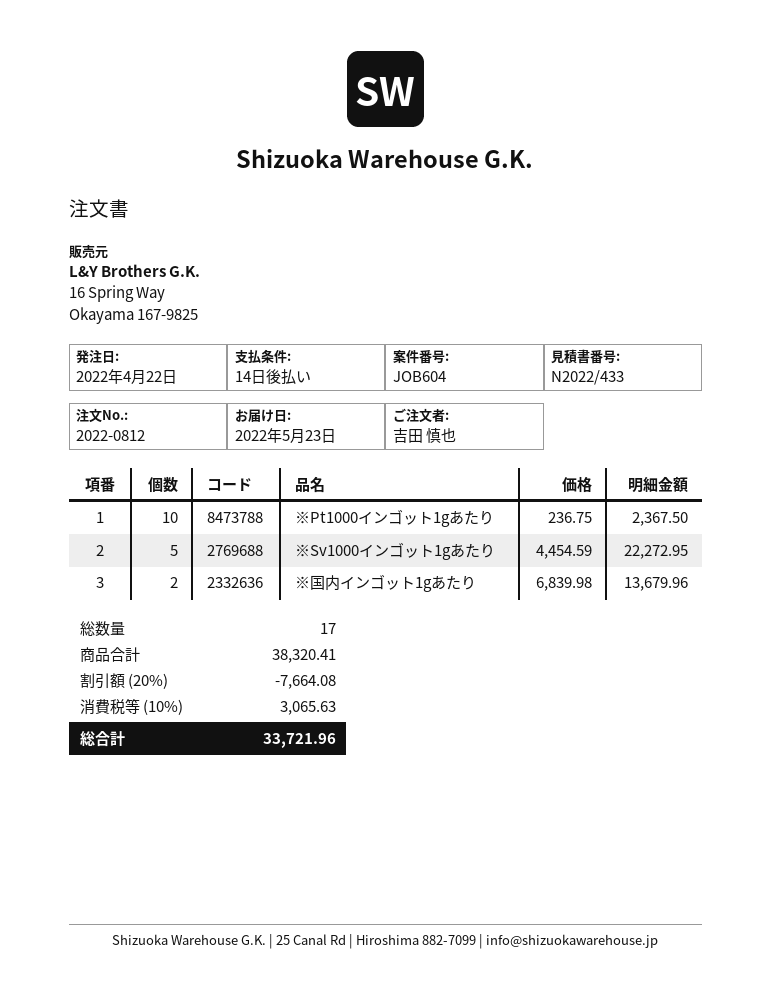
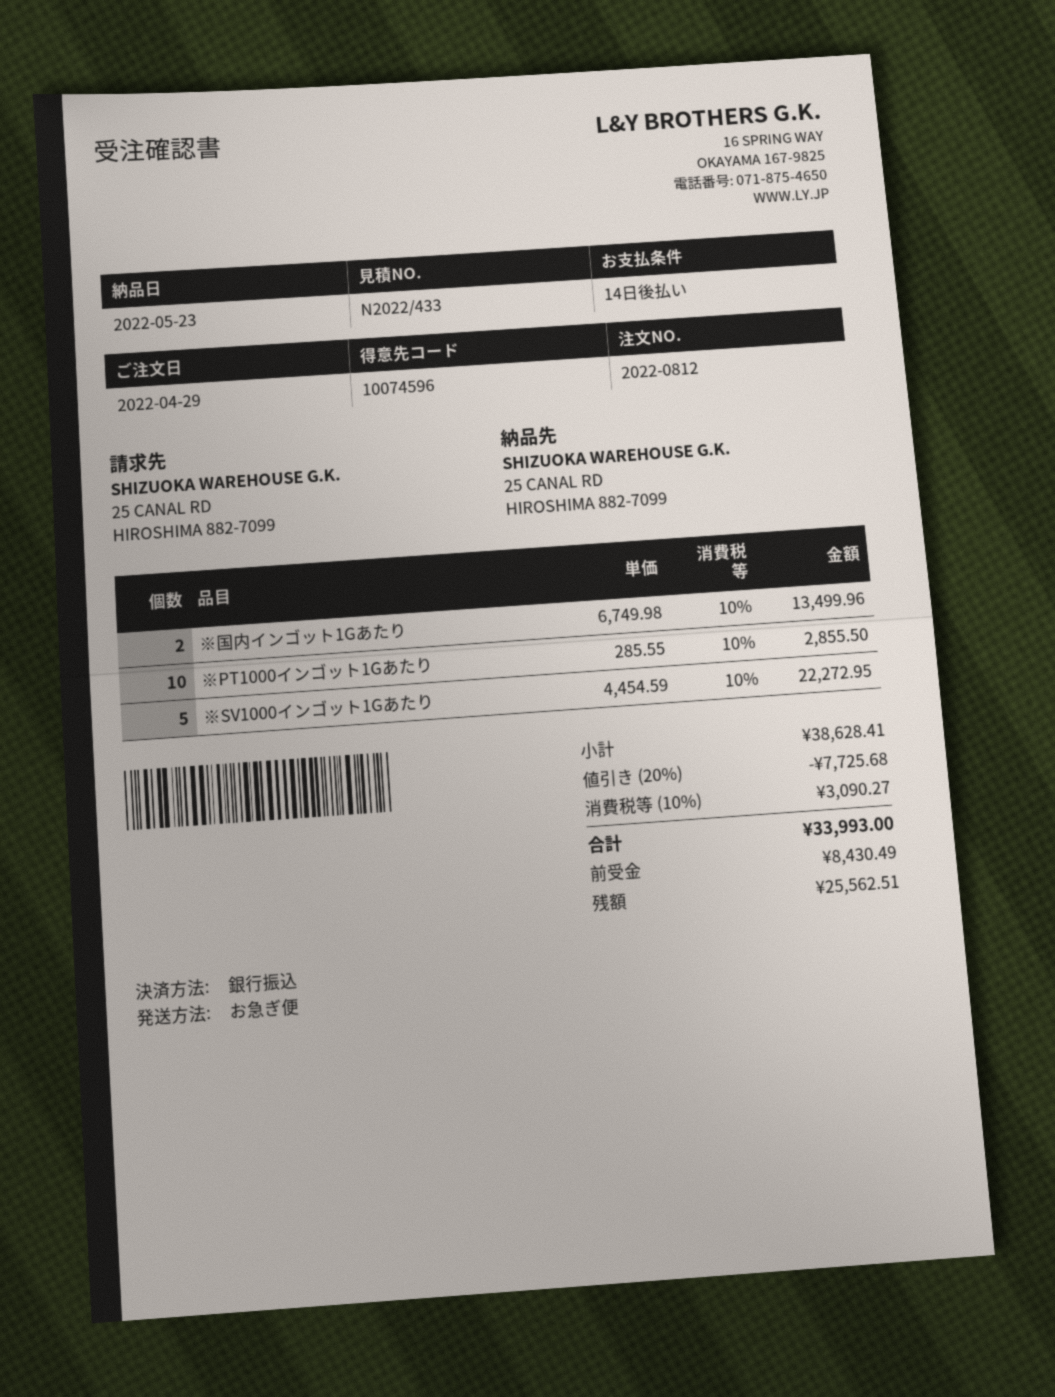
order date: 2022-04-22 -> 2022-04-29
※Pt1000インゴット1gあたり: 10 x 236.75 = 2367.50 -> 10 x 285.55 = 2855.50
※国内インゴット1gあたり: 2 x 6839.98 = 13679.96 -> 2 x 6749.98 = 13499.96
subtotal: 38320.41 -> 38628.41
discount: 20% = 7664.08 -> 20% = 7725.68
tax: 10% = 3065.63 -> 10% = 3090.27
total: 33721.96 -> 33993.00

